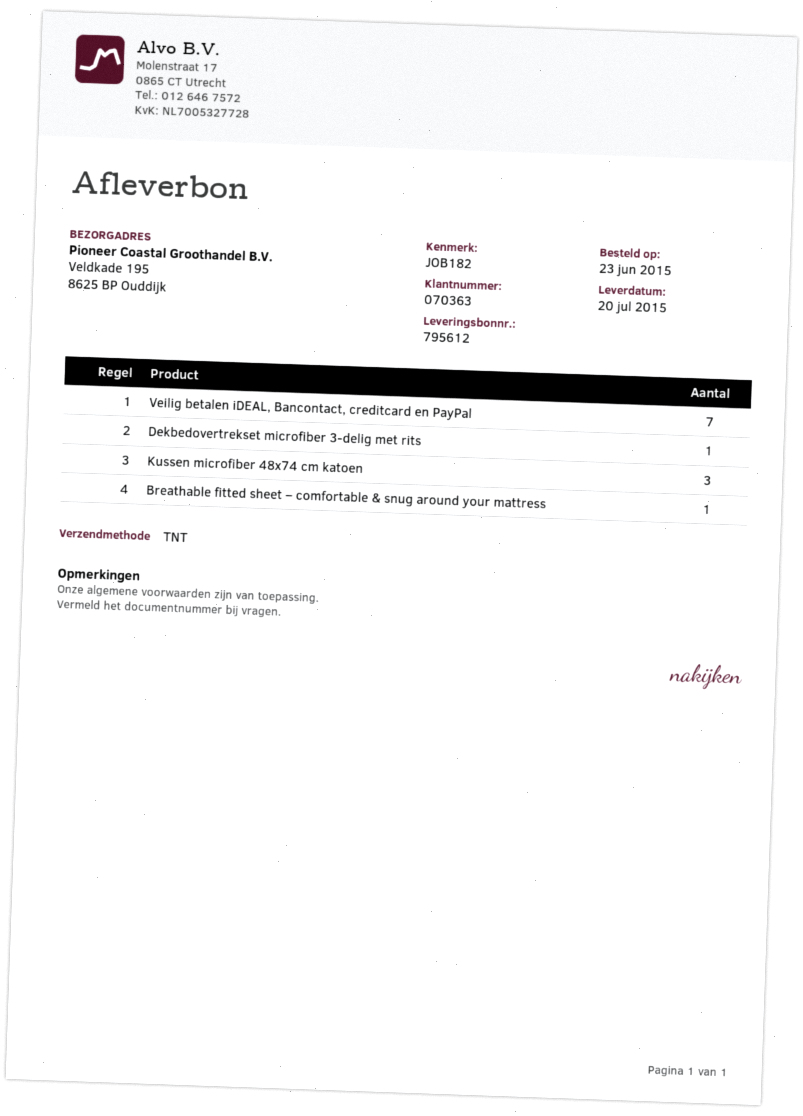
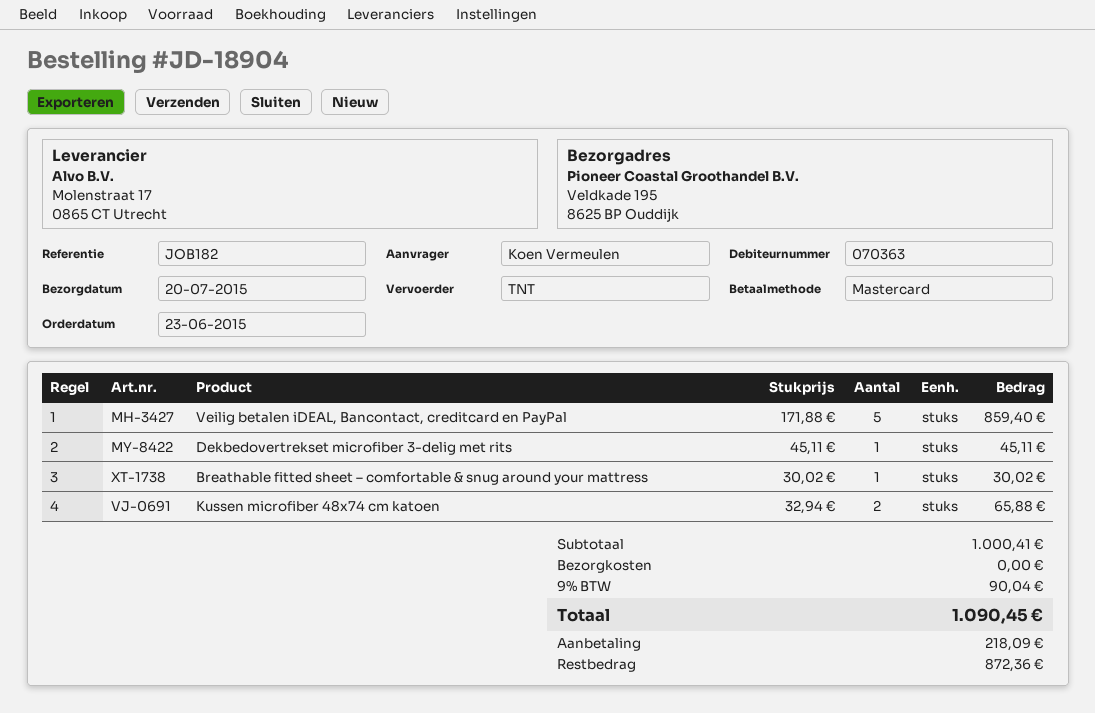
Veilig betalen iDEAL, Bancontact, creditcard en PayPal: 7 -> 5
Kussen microfiber 48x74 cm katoen: 3 -> 2

